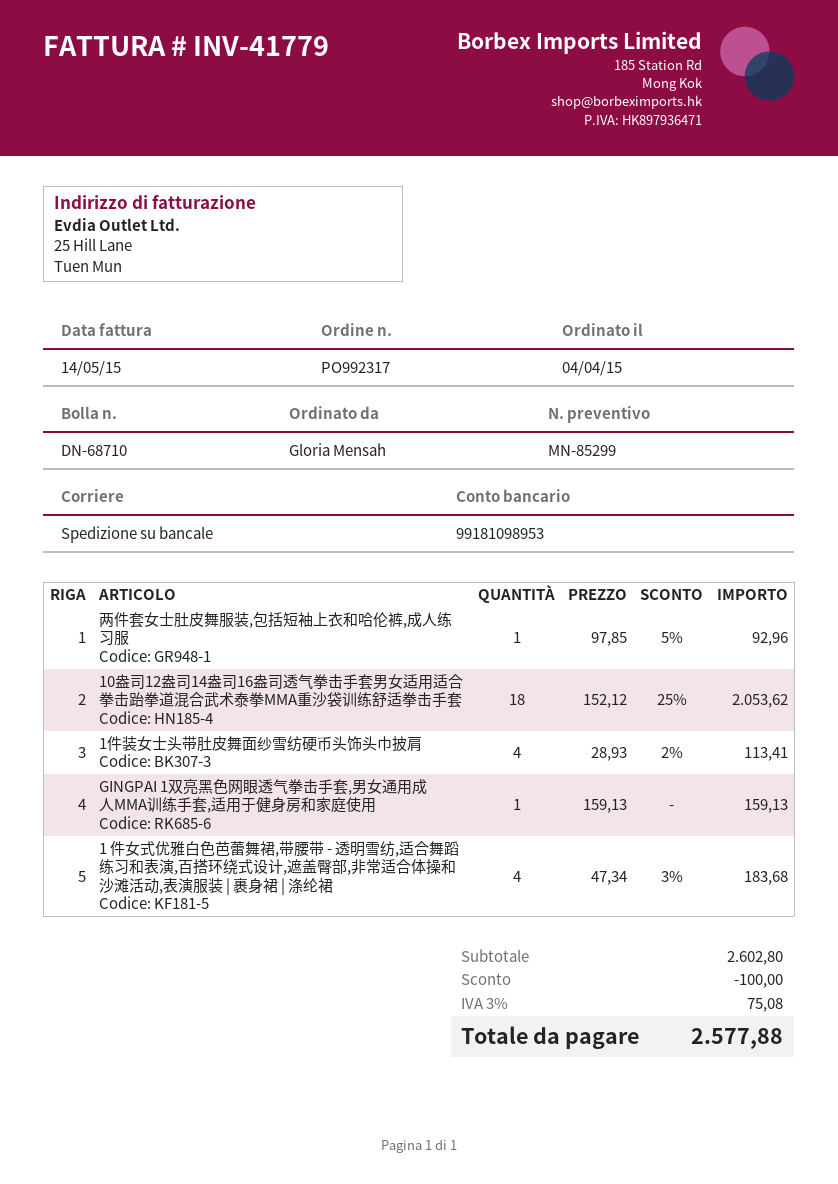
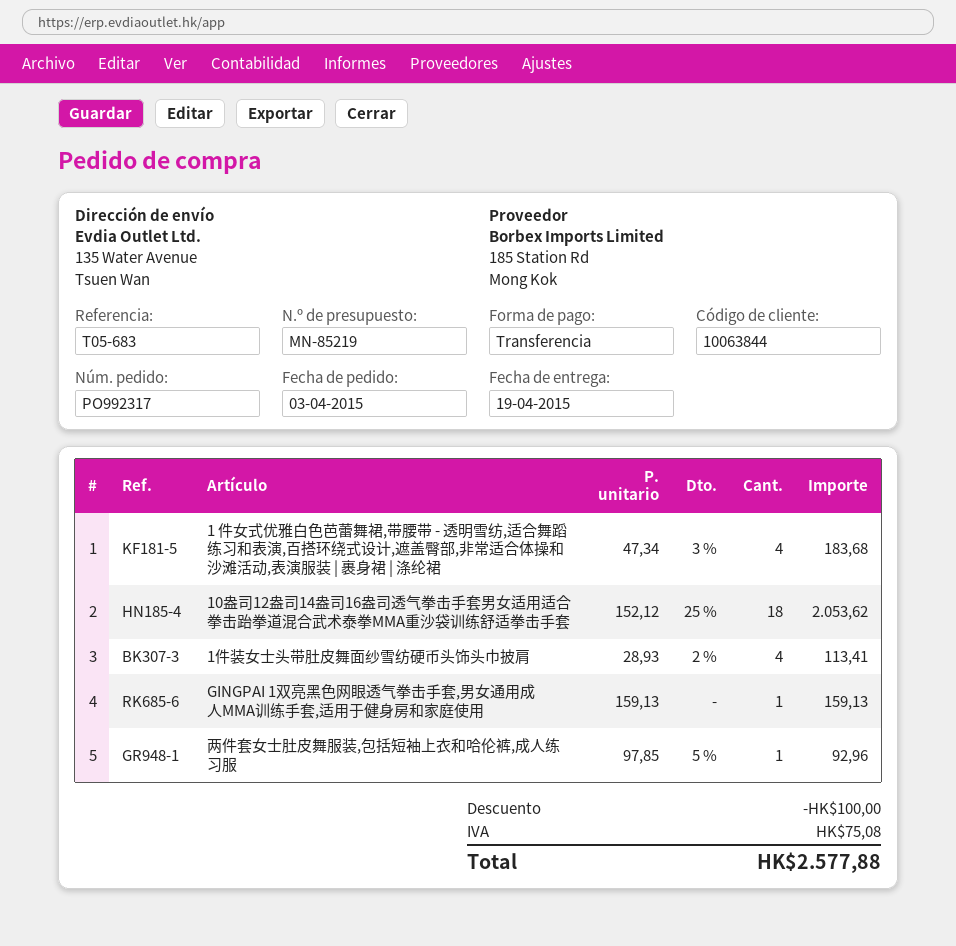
quote number: MN-85299 -> MN-85219
order date: 2015-04-04 -> 2015-04-03

